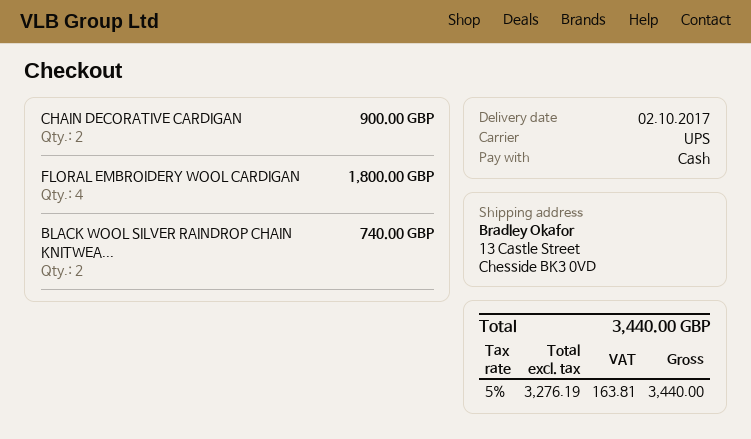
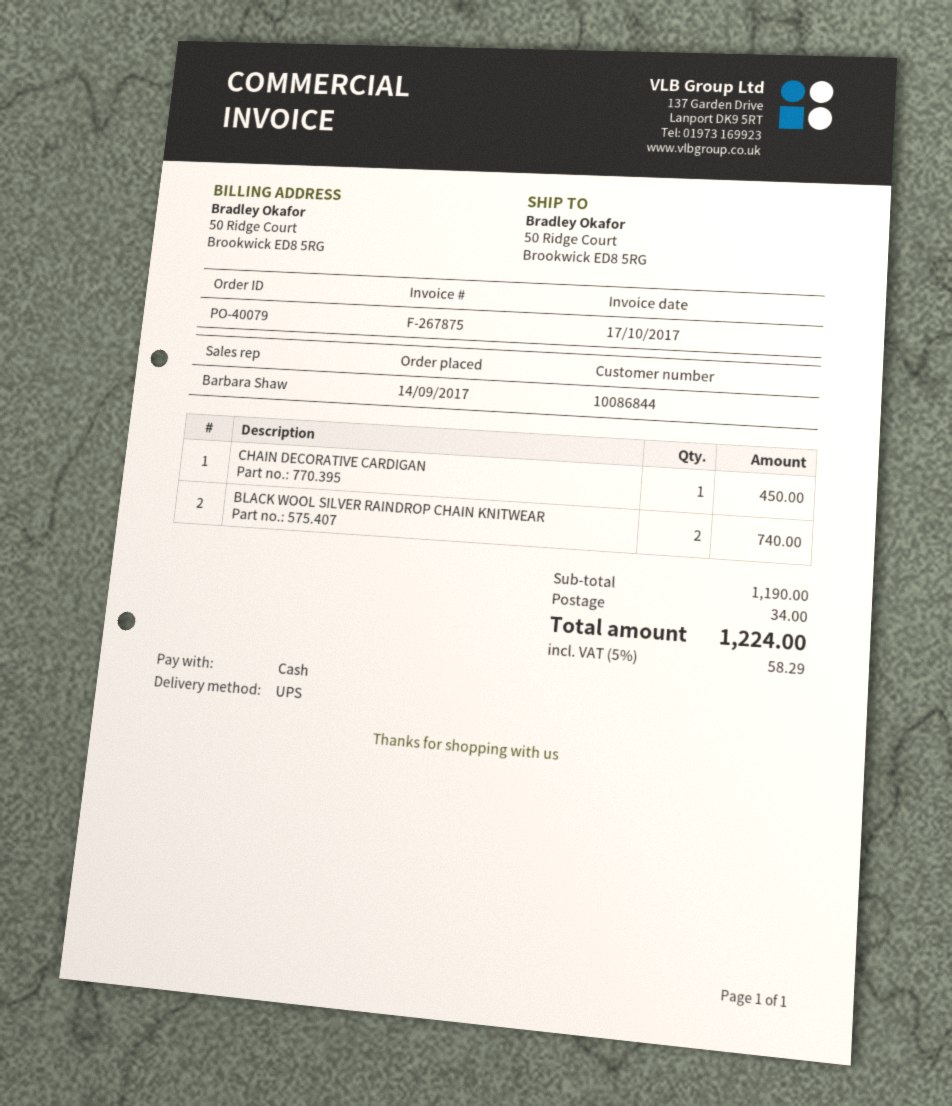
ship to: 13 Castle Street, Chesside BK3 0VD -> 50 Ridge Court, Brookwick ED8 5RG
CHAIN DECORATIVE CARDIGAN: 2 for 900.00 -> 1 for 450.00
FLORAL EMBROIDERY WOOL CARDIGAN: 4 for 1800.00 -> none
shipping: none -> 34.00
tax: 5% = 163.81 -> 5% = 58.29
total: 3440.00 -> 1224.00

